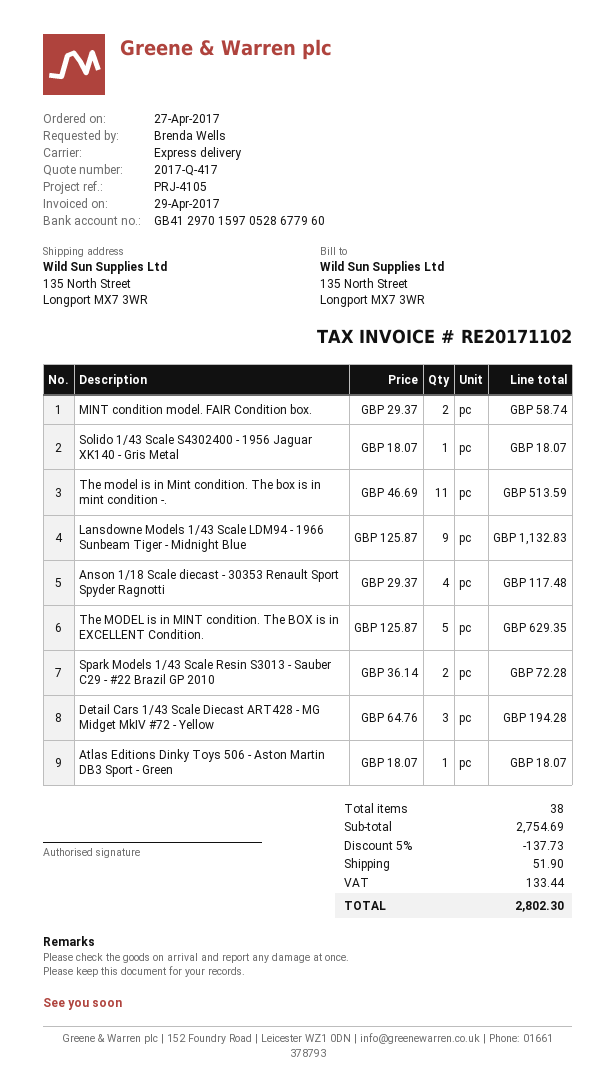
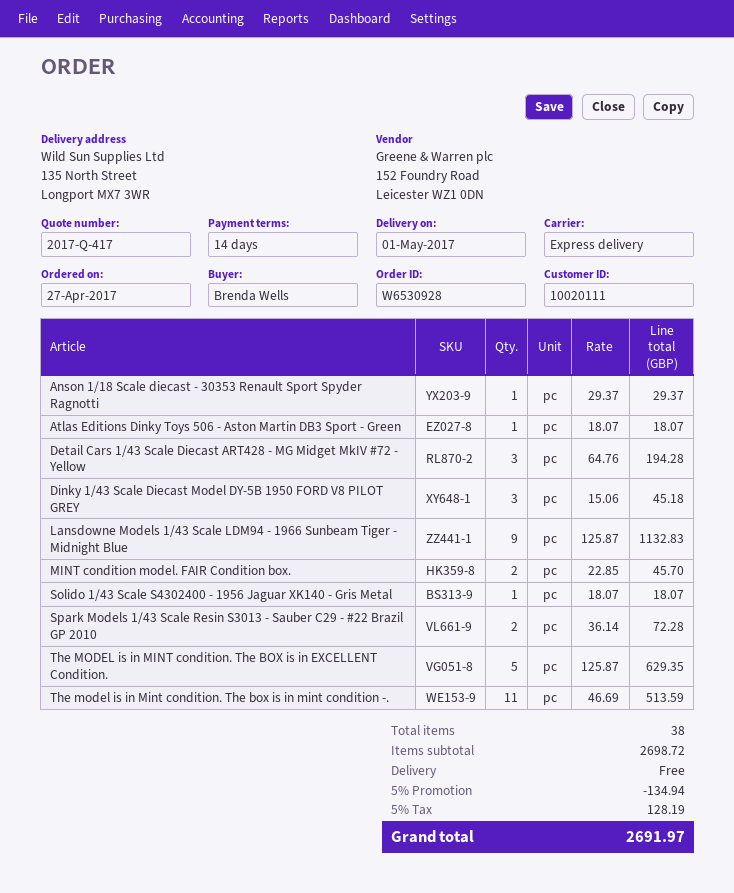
MINT condition model. FAIR Condition box.: 2 x 29.37 = 58.74 -> 2 x 22.85 = 45.70
Anson 1/18 Scale diecast - 30353 Renault Sport Spyder Ragnotti: 4 x 29.37 = 117.48 -> 1 x 29.37 = 29.37
Dinky 1/43 Scale Diecast Model DY-5B 1950 FORD V8 PILOT GREY: none -> 3 x 15.06 = 45.18
subtotal: 2754.69 -> 2698.72
discount: 5% = 137.73 -> 5% = 134.94
shipping: 51.90 -> 0.00
tax: 133.44 -> 128.19
total: 2802.30 -> 2691.97

